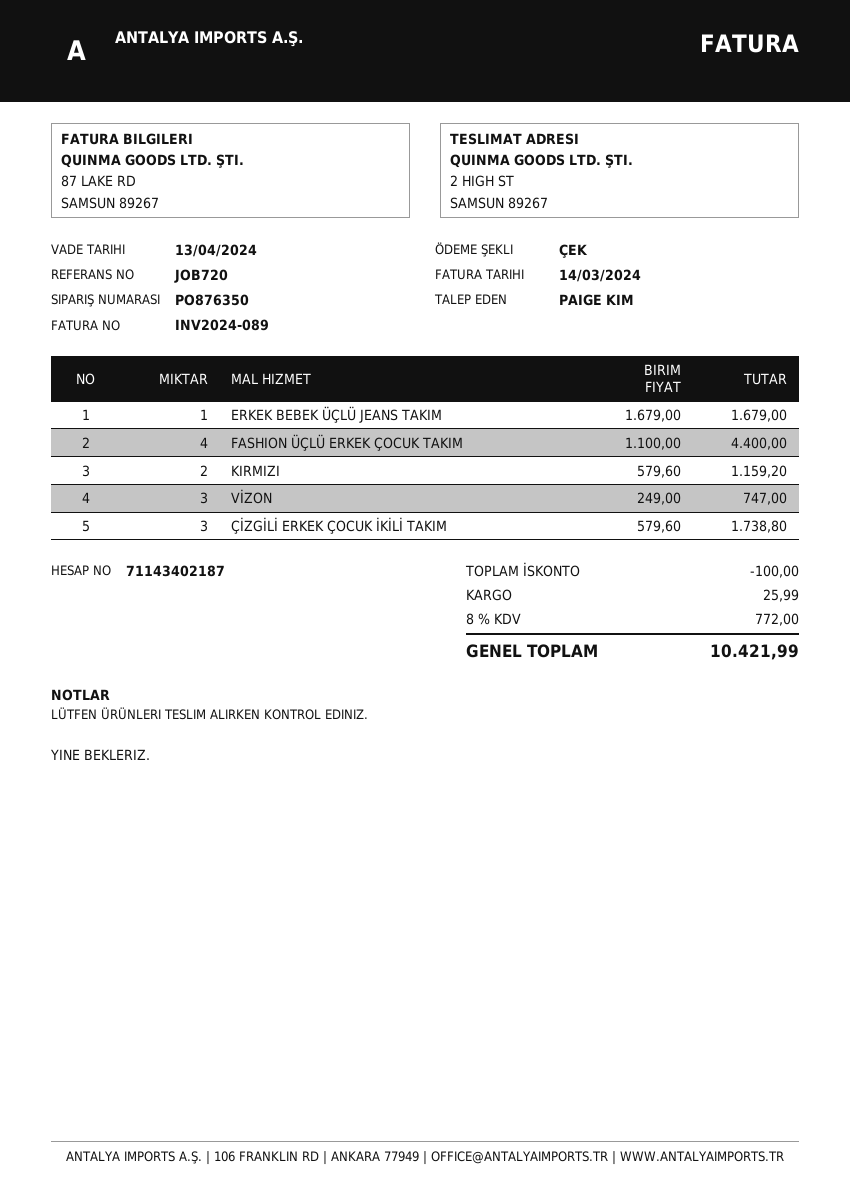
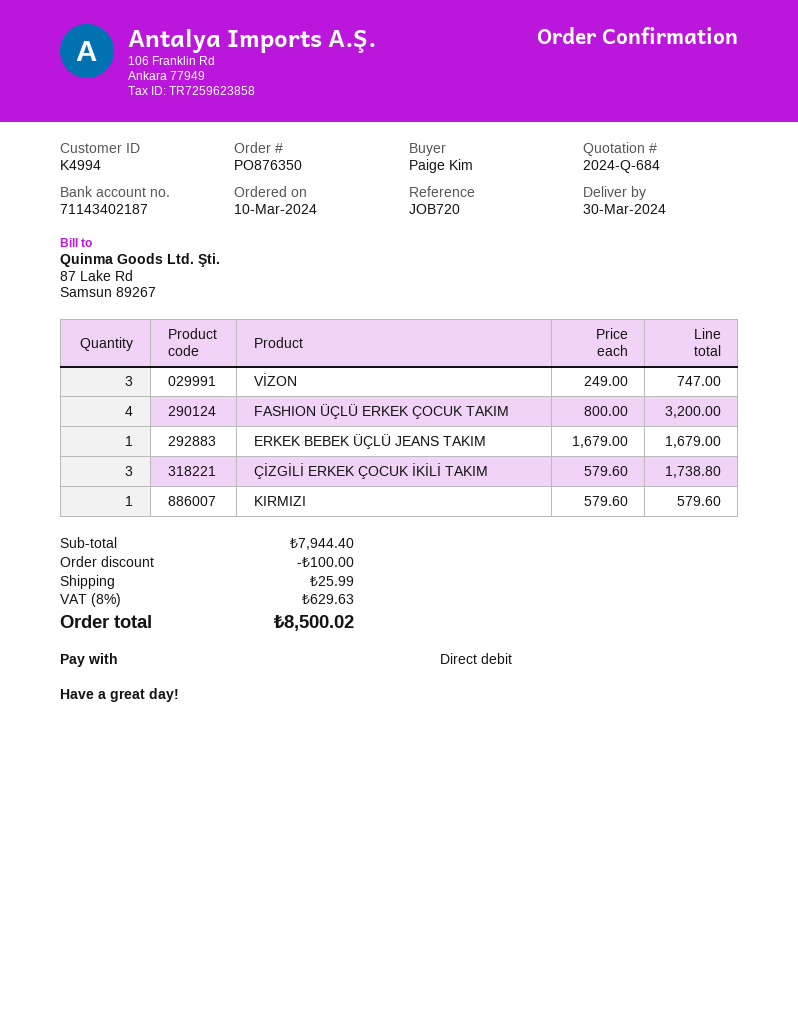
payment method: cheque -> direct debit
FASHION ÜÇLÜ ERKEK ÇOCUK TAKIM: 4 x 1100.00 = 4400.00 -> 4 x 800.00 = 3200.00
KIRMIZI: 2 x 579.60 = 1159.20 -> 1 x 579.60 = 579.60
tax: 8% = 772.00 -> 8% = 629.63
total: 10421.99 -> 8500.02

